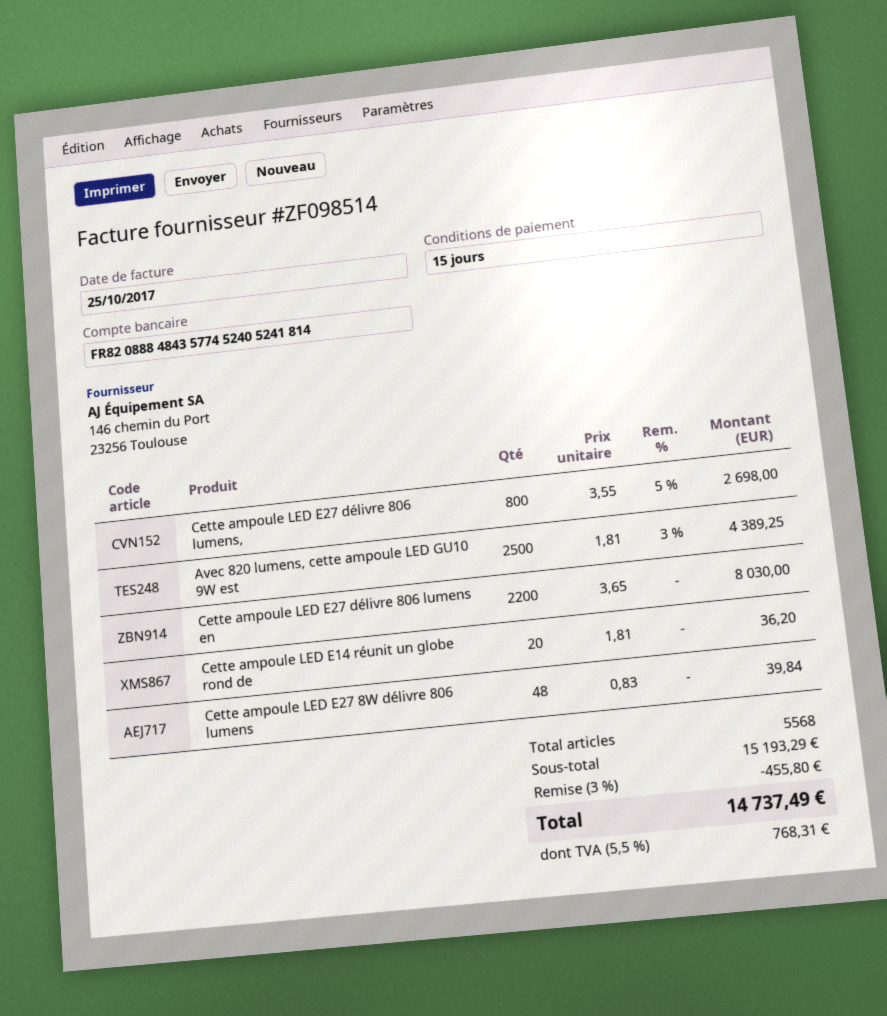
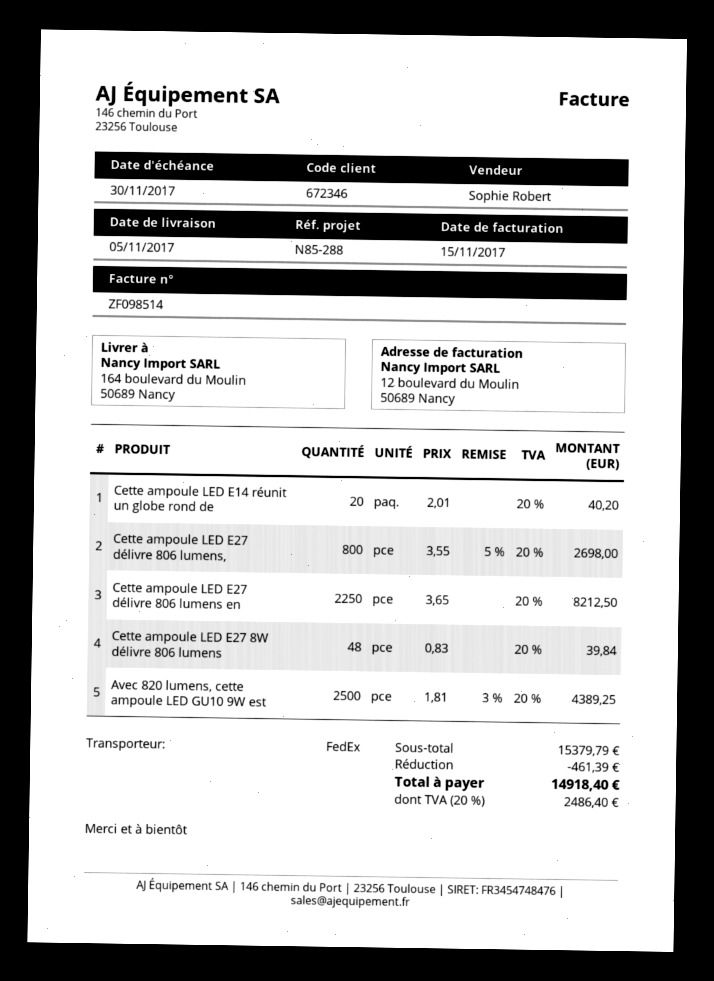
invoice date: 2017-10-25 -> 2017-11-15
Cette ampoule LED E27 délivre 806 lumens en: 2200 x 3.65 = 8030.00 -> 2250 x 3.65 = 8212.50
Cette ampoule LED E14 réunit un globe rond de: 20 x 1.81 = 36.20 -> 20 x 2.01 = 40.20
subtotal: 15193.29 -> 15379.79
discount: 455.80 -> 461.39
tax: 5.5% = 768.31 -> 20% = 2486.40
total: 14737.49 -> 14918.40

